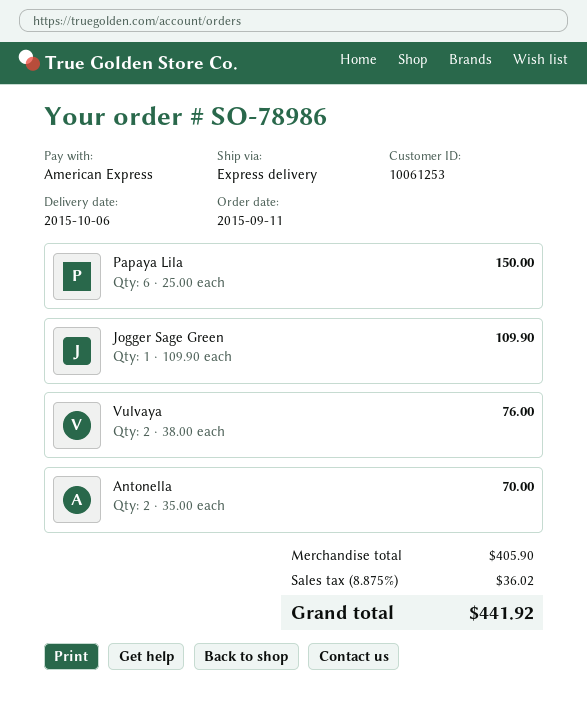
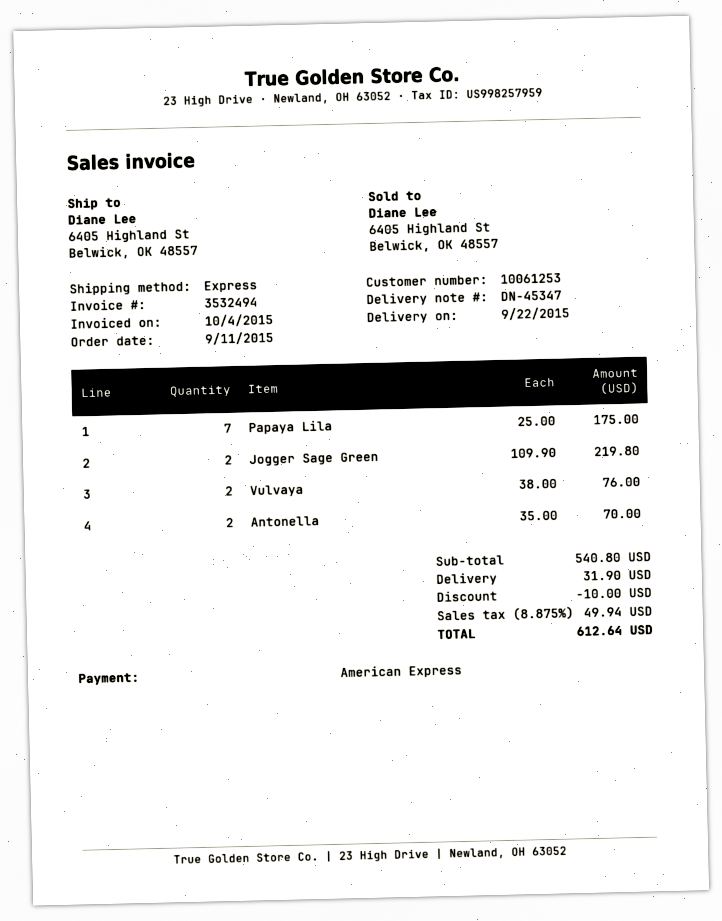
delivery date: 2015-10-06 -> 2015-09-22
Papaya Lila: 6 x 25.00 = 150.00 -> 7 x 25.00 = 175.00
Jogger Sage Green: 1 x 109.90 = 109.90 -> 2 x 109.90 = 219.80
subtotal: 405.90 -> 540.80
discount: none -> 10.00
shipping: none -> 31.90
tax: 8.875% = 36.02 -> 8.875% = 49.94
total: 441.92 -> 612.64

